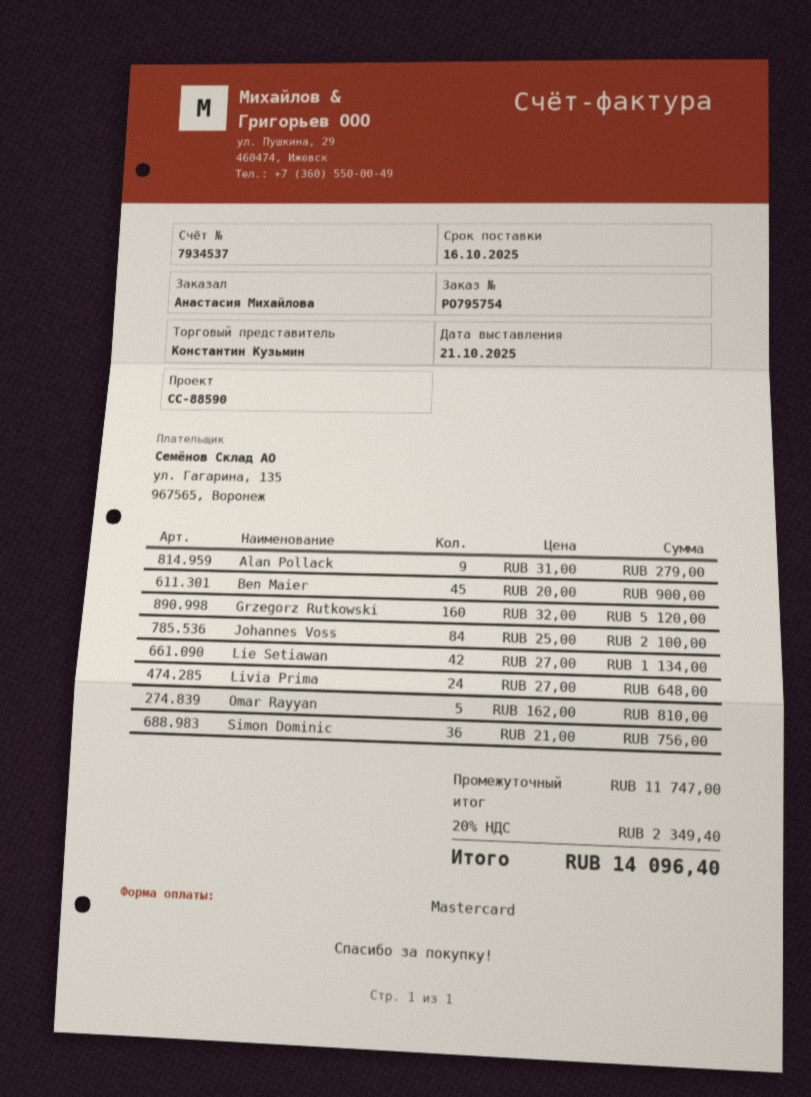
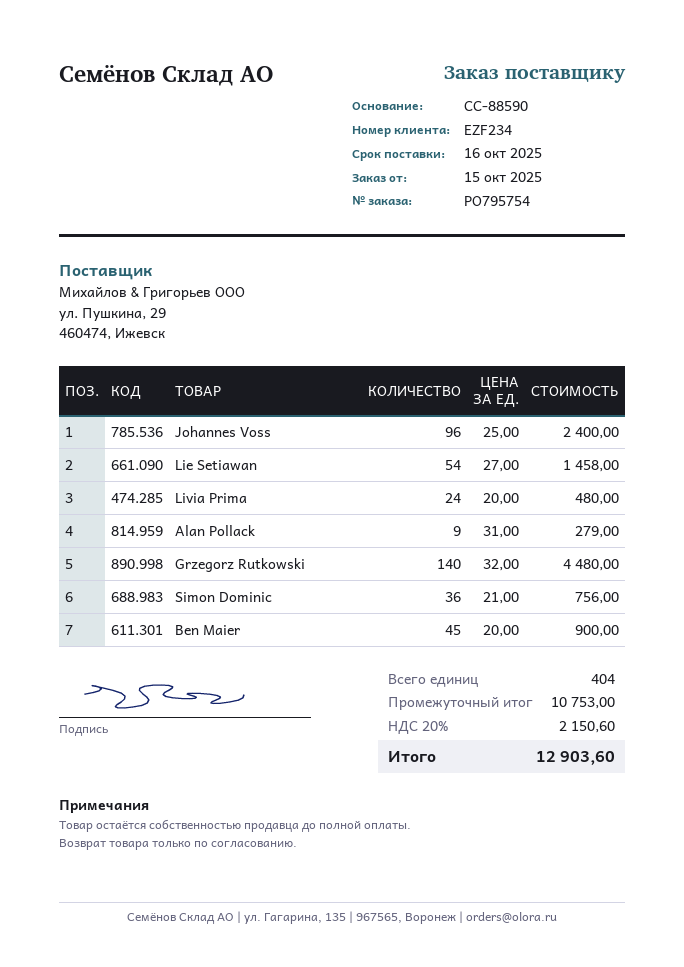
Grzegorz Rutkowski: 160 x 32.00 = 5120.00 -> 140 x 32.00 = 4480.00
Johannes Voss: 84 x 25.00 = 2100.00 -> 96 x 25.00 = 2400.00
Lie Setiawan: 42 x 27.00 = 1134.00 -> 54 x 27.00 = 1458.00
Livia Prima: 24 x 27.00 = 648.00 -> 24 x 20.00 = 480.00
Omar Rayyan: 5 x 162.00 = 810.00 -> none
subtotal: 11747.00 -> 10753.00
tax: 20% = 2349.40 -> 20% = 2150.60
total: 14096.40 -> 12903.60

